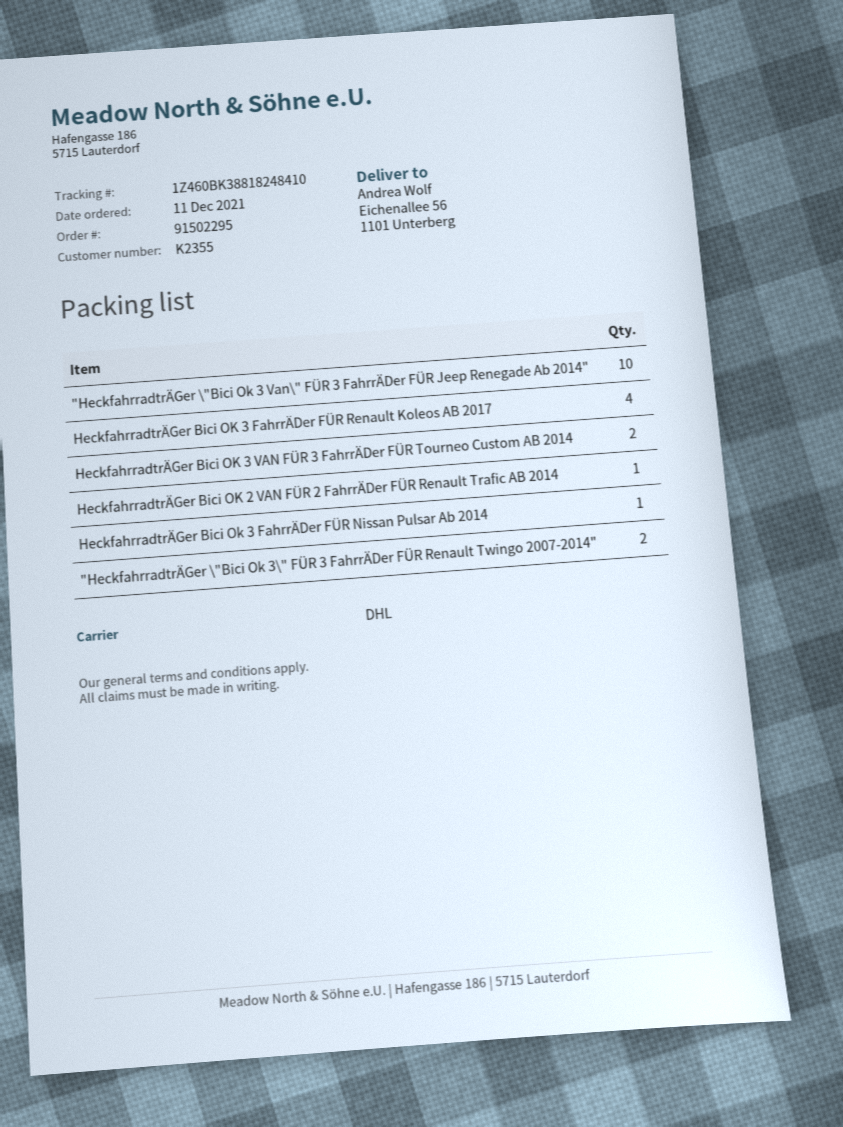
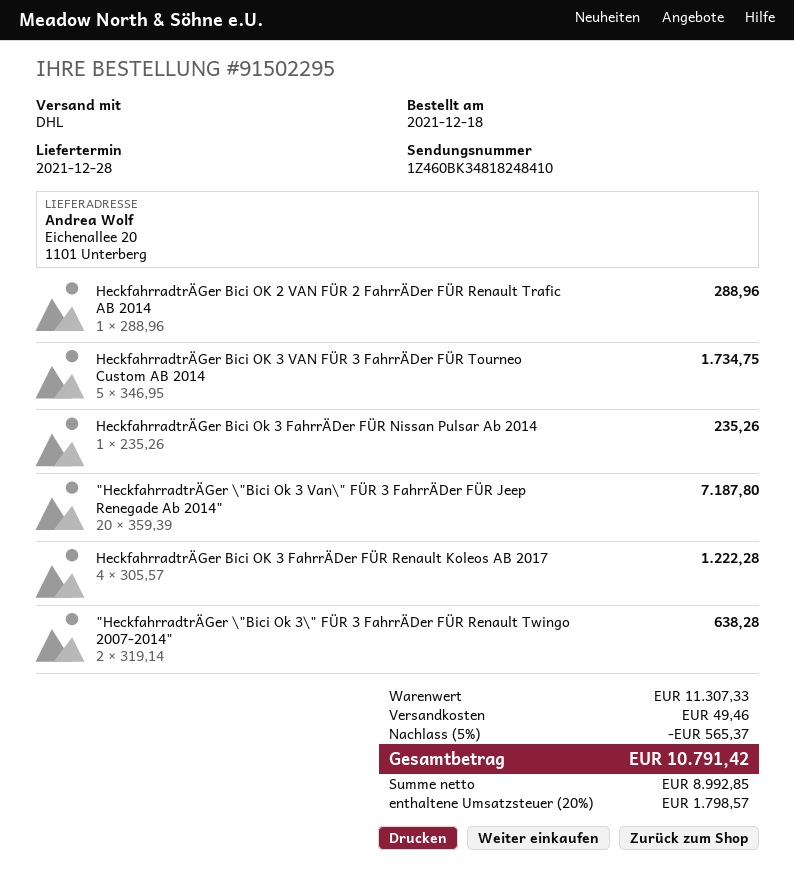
order date: 2021-12-11 -> 2021-12-18
tracking number: 1Z460BK38818248410 -> 1Z460BK34818248410
ship to: Eichenallee 56, 1101 Unterberg -> Eichenallee 20, 1101 Unterberg
"HeckfahrradtrÄGer \"Bici Ok 3 Van\" FÜR 3 FahrrÄDer FÜR Jeep Renegade Ab 2014": 10 -> 20
HeckfahrradtrÄGer Bici OK 3 VAN FÜR 3 FahrrÄDer FÜR Tourneo Custom AB 2014: 2 -> 5

